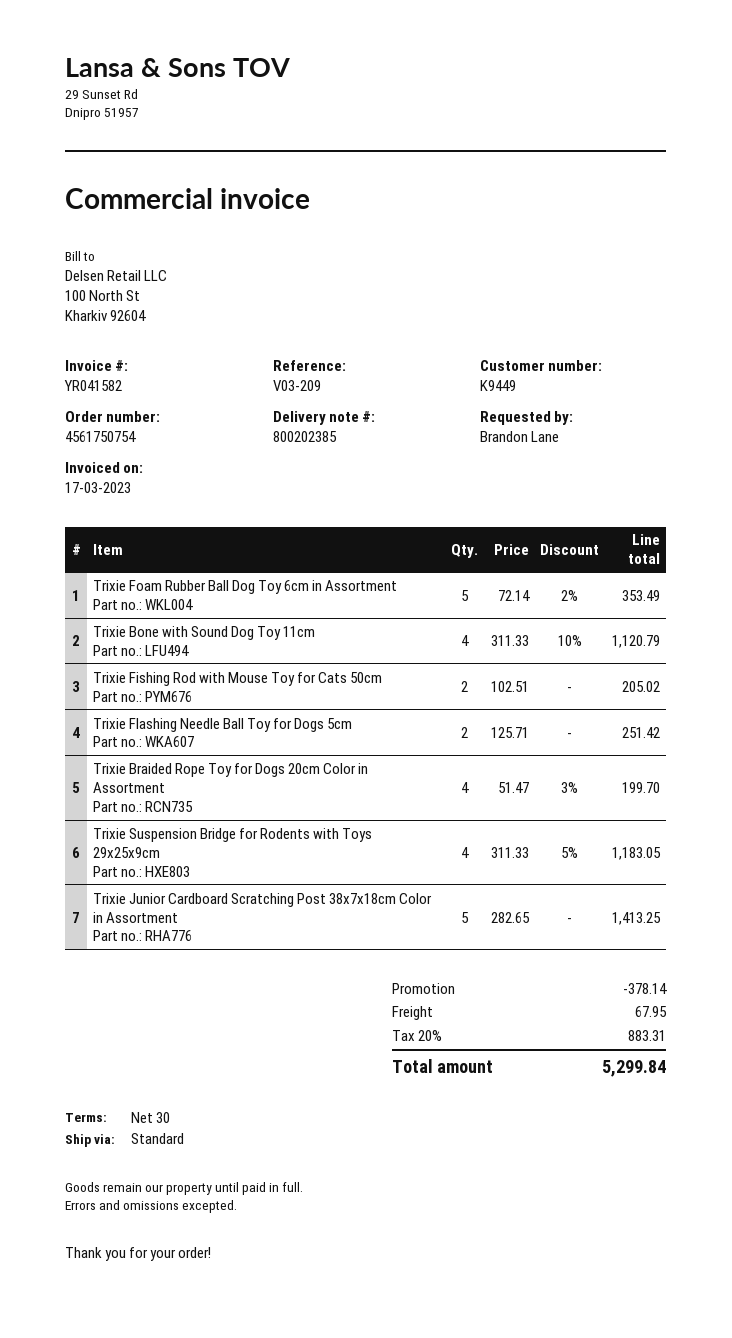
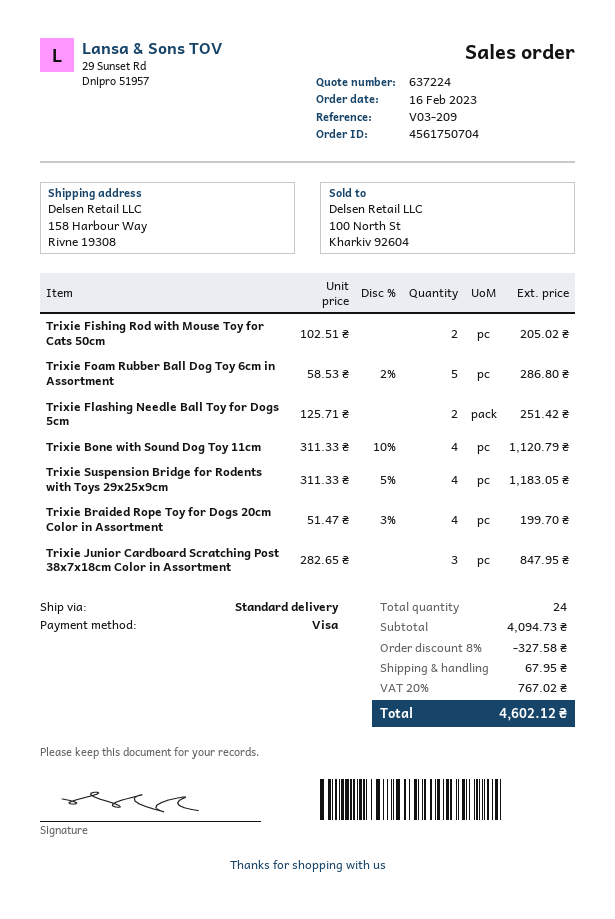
order number: 4561750754 -> 4561750704
Trixie Foam Rubber Ball Dog Toy 6cm in Assortment: 5 x 72.14 - 2% = 353.49 -> 5 x 58.53 - 2% = 286.80
Trixie Junior Cardboard Scratching Post 38x7x18cm Color in Assortment: 5 x 282.65 = 1413.25 -> 3 x 282.65 = 847.95
discount: 378.14 -> 327.58
tax: 20% = 883.31 -> 20% = 767.02
total: 5299.84 -> 4602.12

